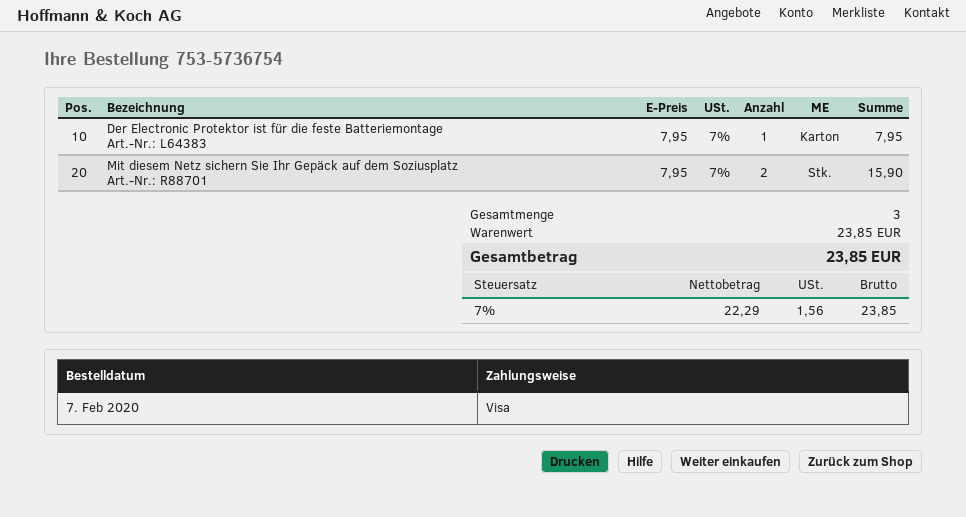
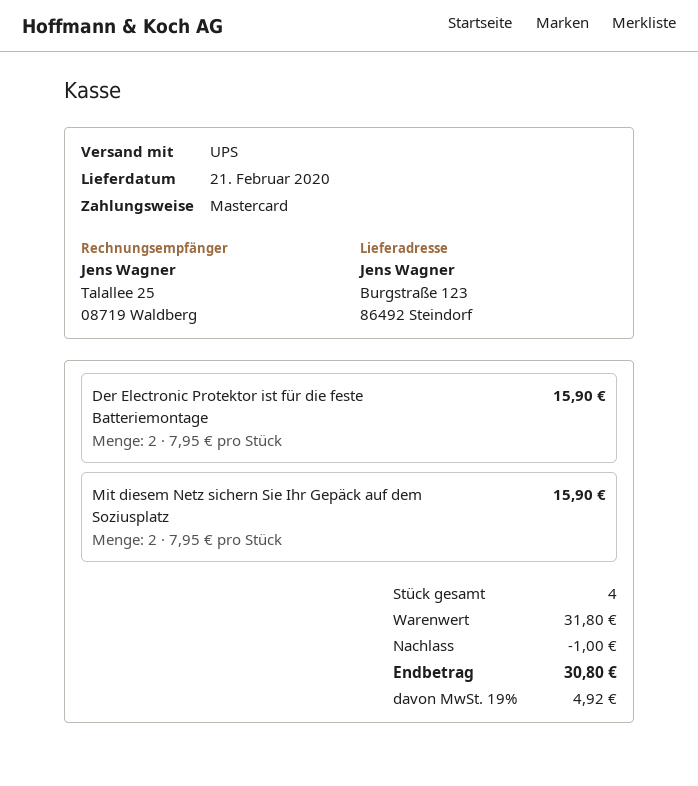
payment method: Visa -> Mastercard
Der Electronic Protektor ist für die feste Batteriemontage: 1 x 7.95 = 7.95 -> 2 x 7.95 = 15.90
total quantity: 3 -> 4
subtotal: 23.85 -> 31.80
discount: none -> 1.00
tax: 7% = 1.56 -> 19% = 4.92
total: 23.85 -> 30.80

